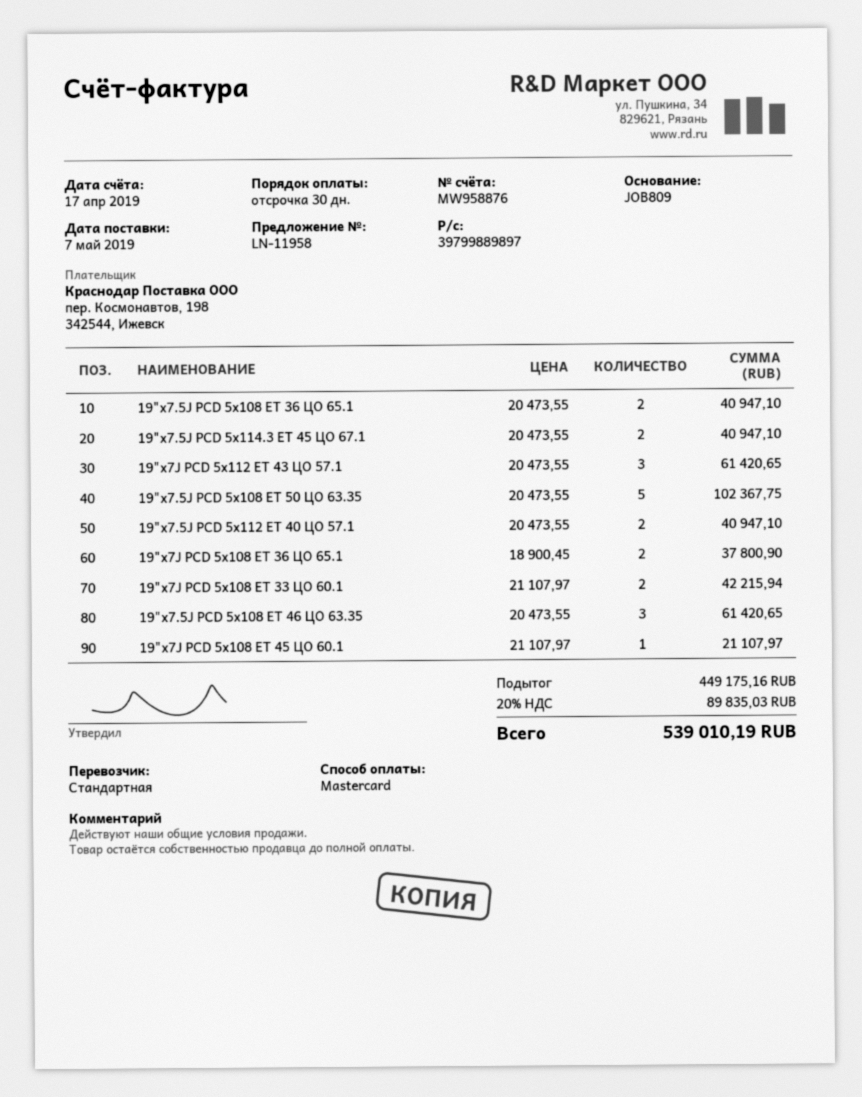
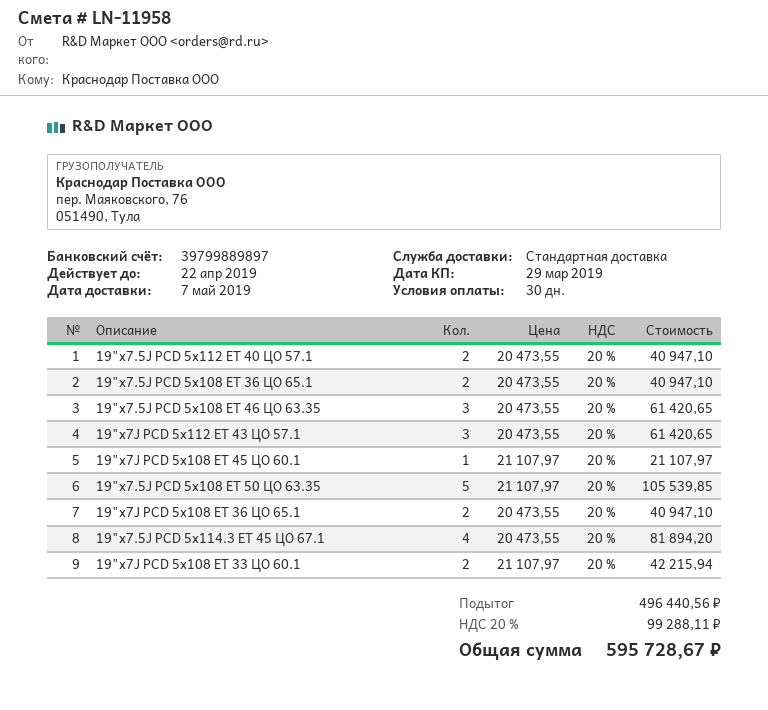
19"x7.5J PCD 5x114.3 ЕТ 45 ЦО 67.1: 2 x 20473.55 = 40947.10 -> 4 x 20473.55 = 81894.20
19"x7.5J PCD 5x108 ЕТ 50 ЦО 63.35: 5 x 20473.55 = 102367.75 -> 5 x 21107.97 = 105539.85
19"x7J PCD 5x108 ЕТ 36 ЦО 65.1: 2 x 18900.45 = 37800.90 -> 2 x 20473.55 = 40947.10
subtotal: 449175.16 -> 496440.56
tax: 20% = 89835.03 -> 20% = 99288.11
total: 539010.19 -> 595728.67

